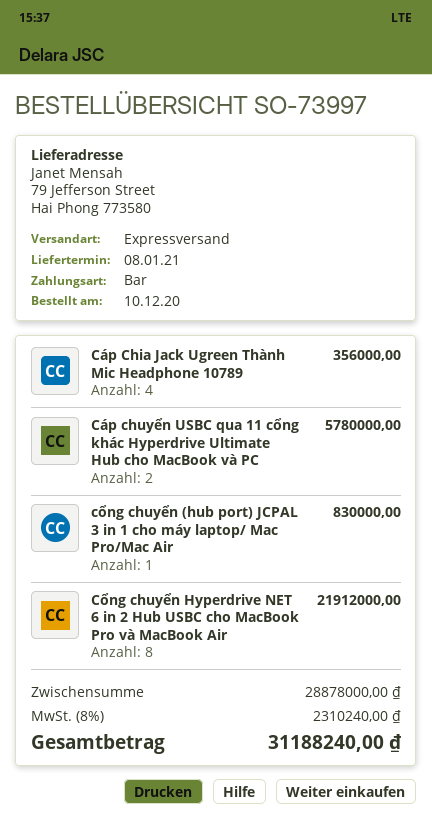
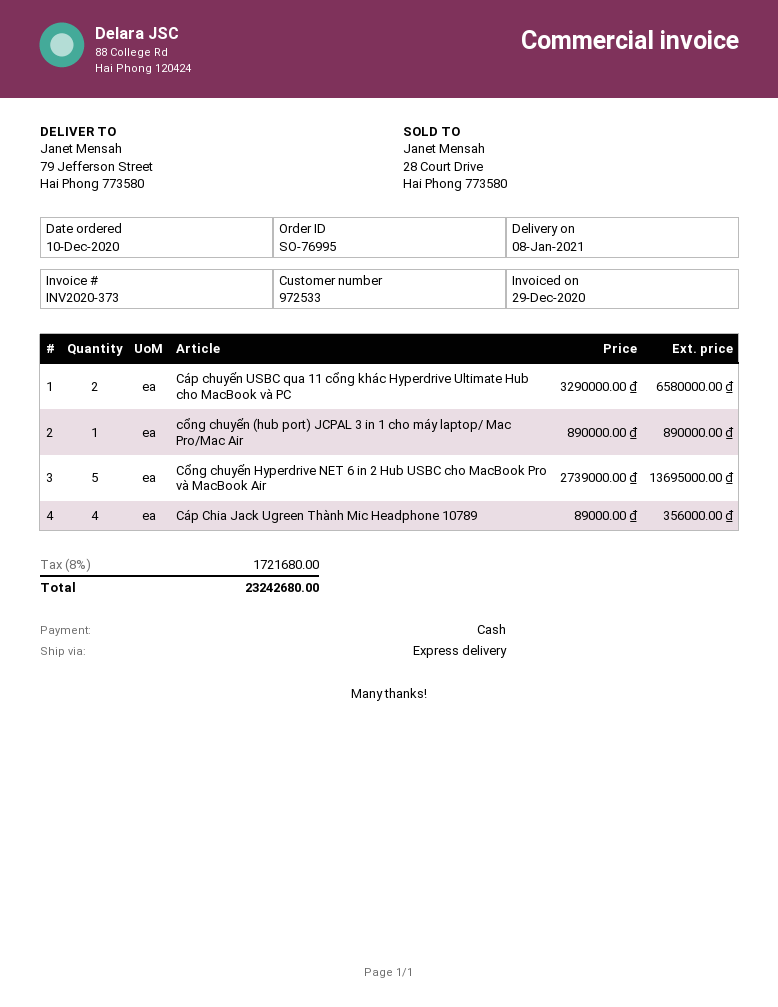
order number: SO-73997 -> SO-76995
Cáp chuyển USBC qua 11 cổng khác Hyperdrive Ultimate Hub cho MacBook và PC: 2 for 5780000.00 -> 2 for 6580000.00
cổng chuyển (hub port) JCPAL 3 in 1 cho máy laptop/ Mac Pro/Mac Air: 1 for 830000.00 -> 1 for 890000.00
Cổng chuyển Hyperdrive NET 6 in 2 Hub USBC cho MacBook Pro và MacBook Air: 8 for 21912000.00 -> 5 for 13695000.00
tax: 8% = 2310240.00 -> 8% = 1721680.00
total: 31188240.00 -> 23242680.00

